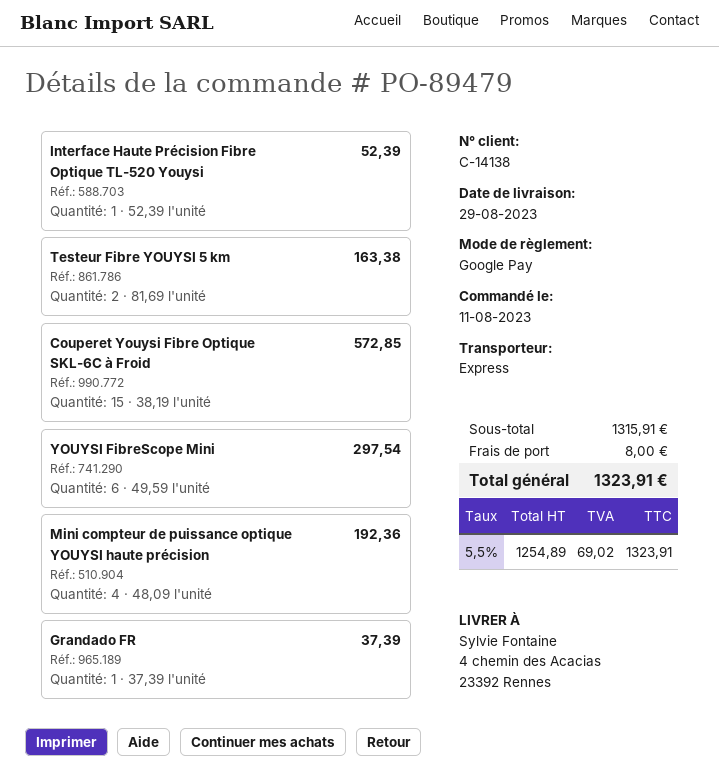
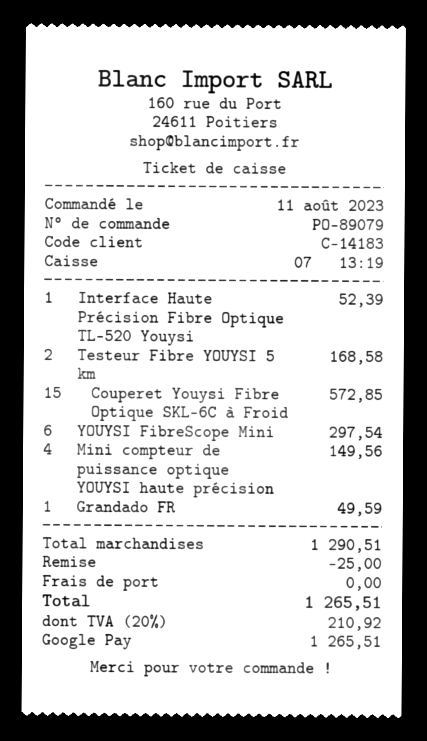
order number: PO-89479 -> PO-89079
customer number: C-14138 -> C-14183
Testeur Fibre YOUYSI 5 km: 2 for 163.38 -> 2 for 168.58
Mini compteur de puissance optique YOUYSI haute précision: 4 for 192.36 -> 4 for 149.56
Grandado FR: 1 for 37.39 -> 1 for 49.59
subtotal: 1315.91 -> 1290.51
discount: none -> 25.00
shipping: 8.00 -> 0.00
tax: 5.5% = 69.02 -> 20% = 210.92
total: 1323.91 -> 1265.51

